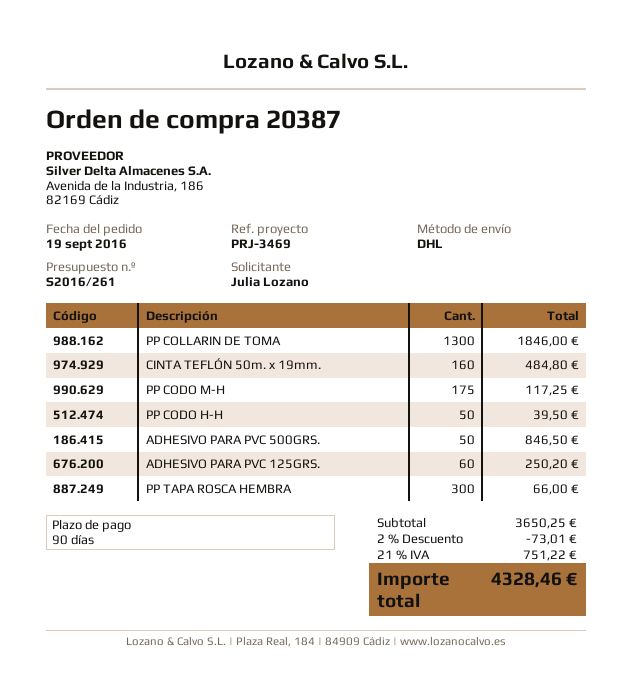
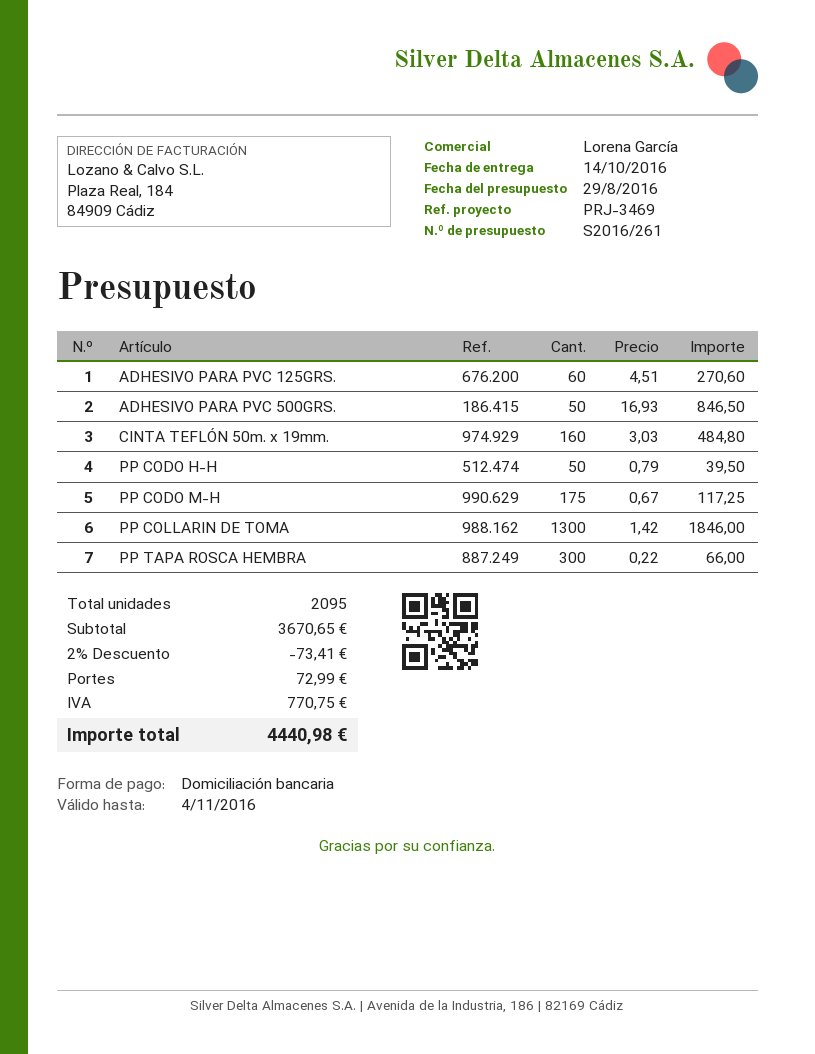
ADHESIVO PARA PVC 125GRS.: 60 for 250.20 -> 60 for 270.60
subtotal: 3650.25 -> 3670.65
discount: 2% = 73.01 -> 2% = 73.41
shipping: none -> 72.99
tax: 751.22 -> 770.75
total: 4328.46 -> 4440.98

